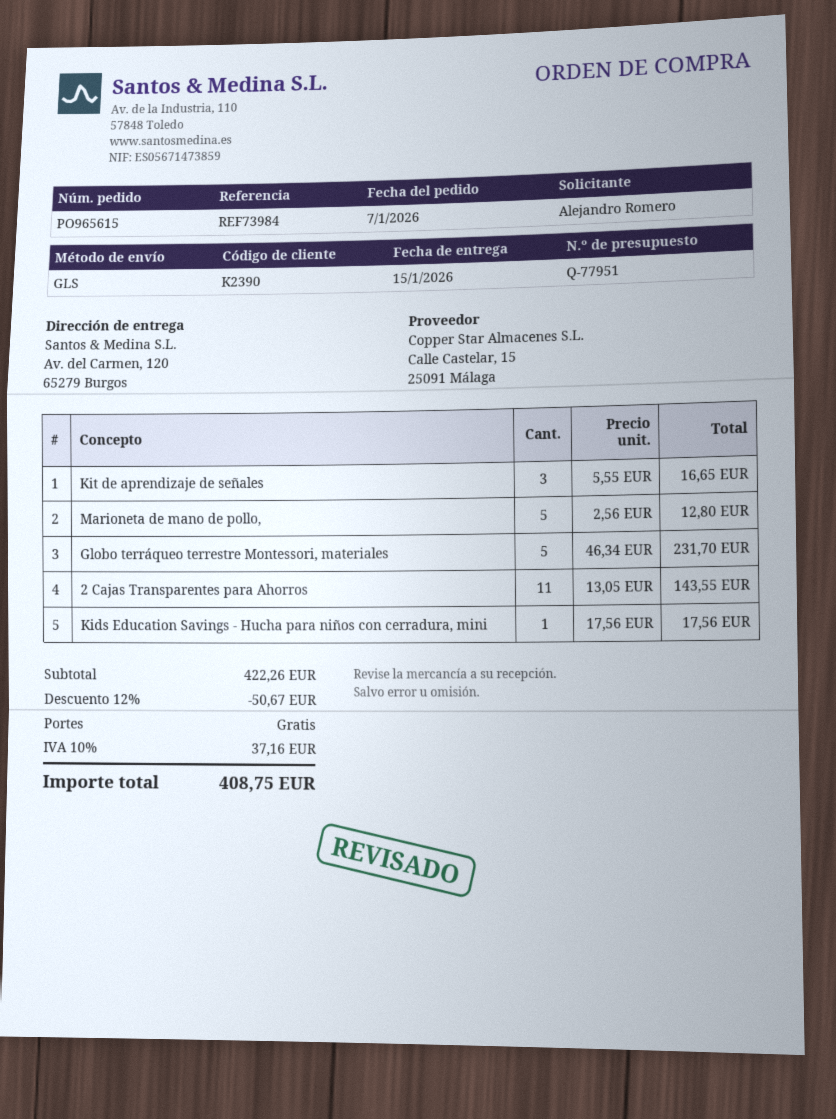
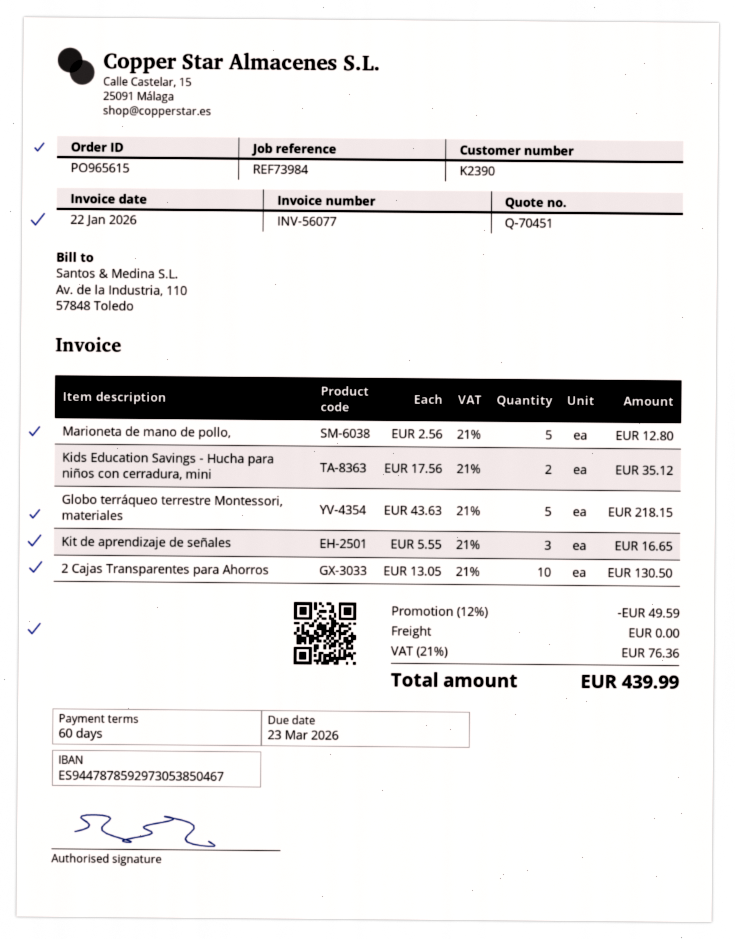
quote number: Q-77951 -> Q-70451
Globo terráqueo terrestre Montessori, materiales: 5 x 46.34 = 231.70 -> 5 x 43.63 = 218.15
2 Cajas Transparentes para Ahorros: 11 x 13.05 = 143.55 -> 10 x 13.05 = 130.50
Kids Education Savings - Hucha para niños con cerradura, mini: 1 x 17.56 = 17.56 -> 2 x 17.56 = 35.12
discount: 12% = 50.67 -> 12% = 49.59
tax: 10% = 37.16 -> 21% = 76.36
total: 408.75 -> 439.99

